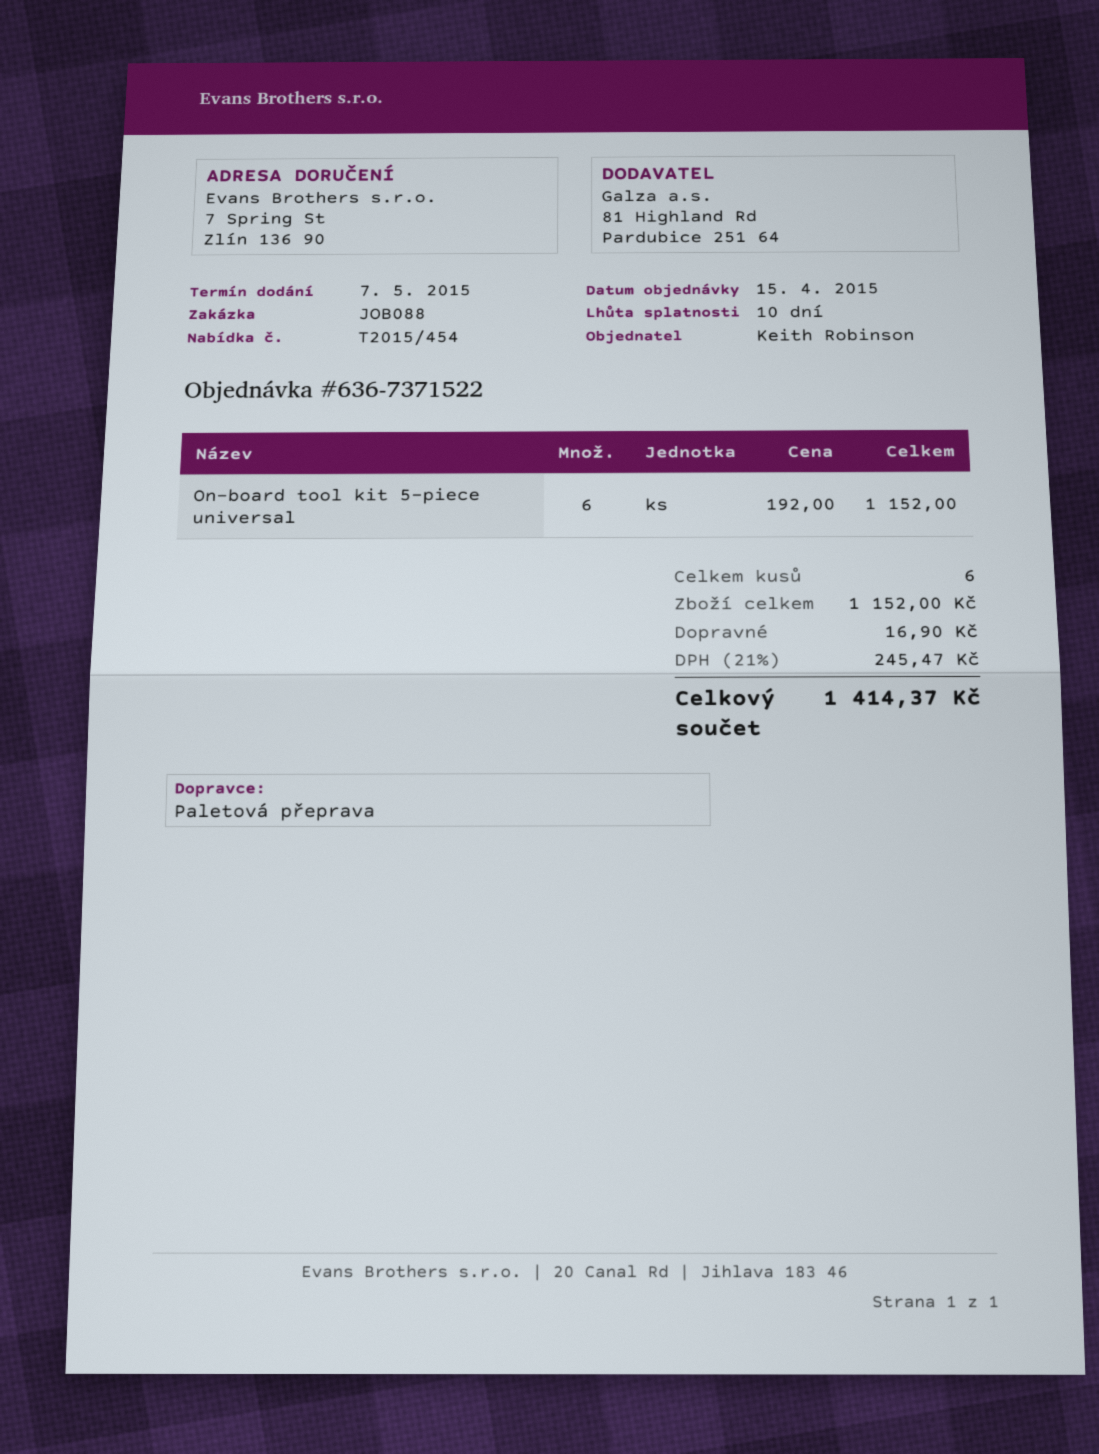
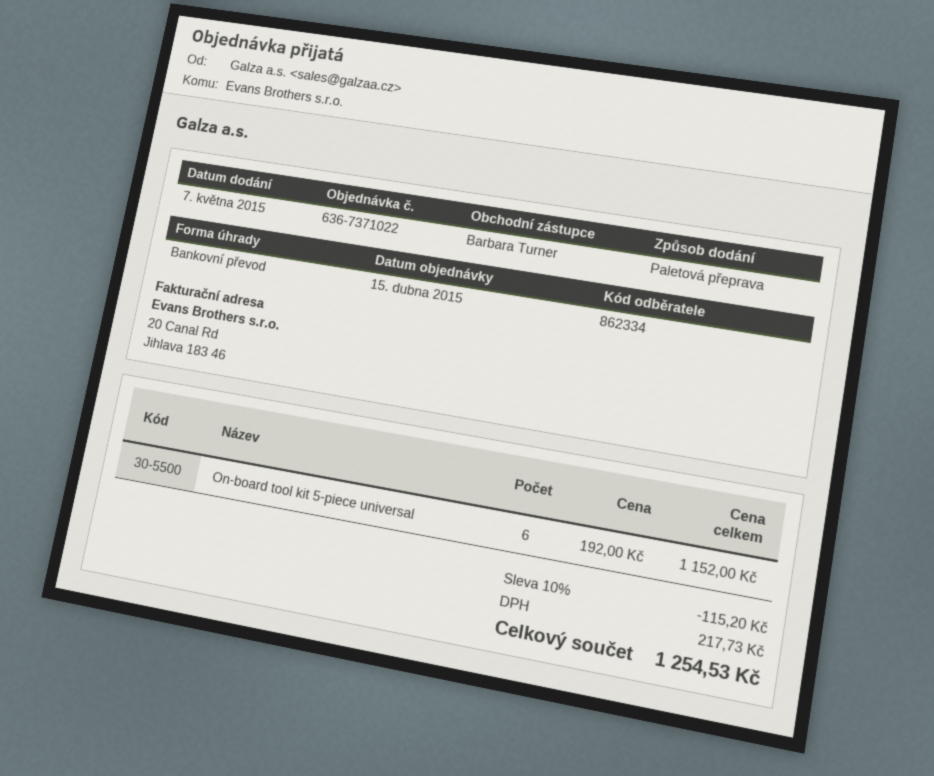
order number: 636-7371522 -> 636-7371022
discount: none -> 10% = 115.20
shipping: 16.90 -> none
tax: 245.47 -> 217.73
total: 1414.37 -> 1254.53

